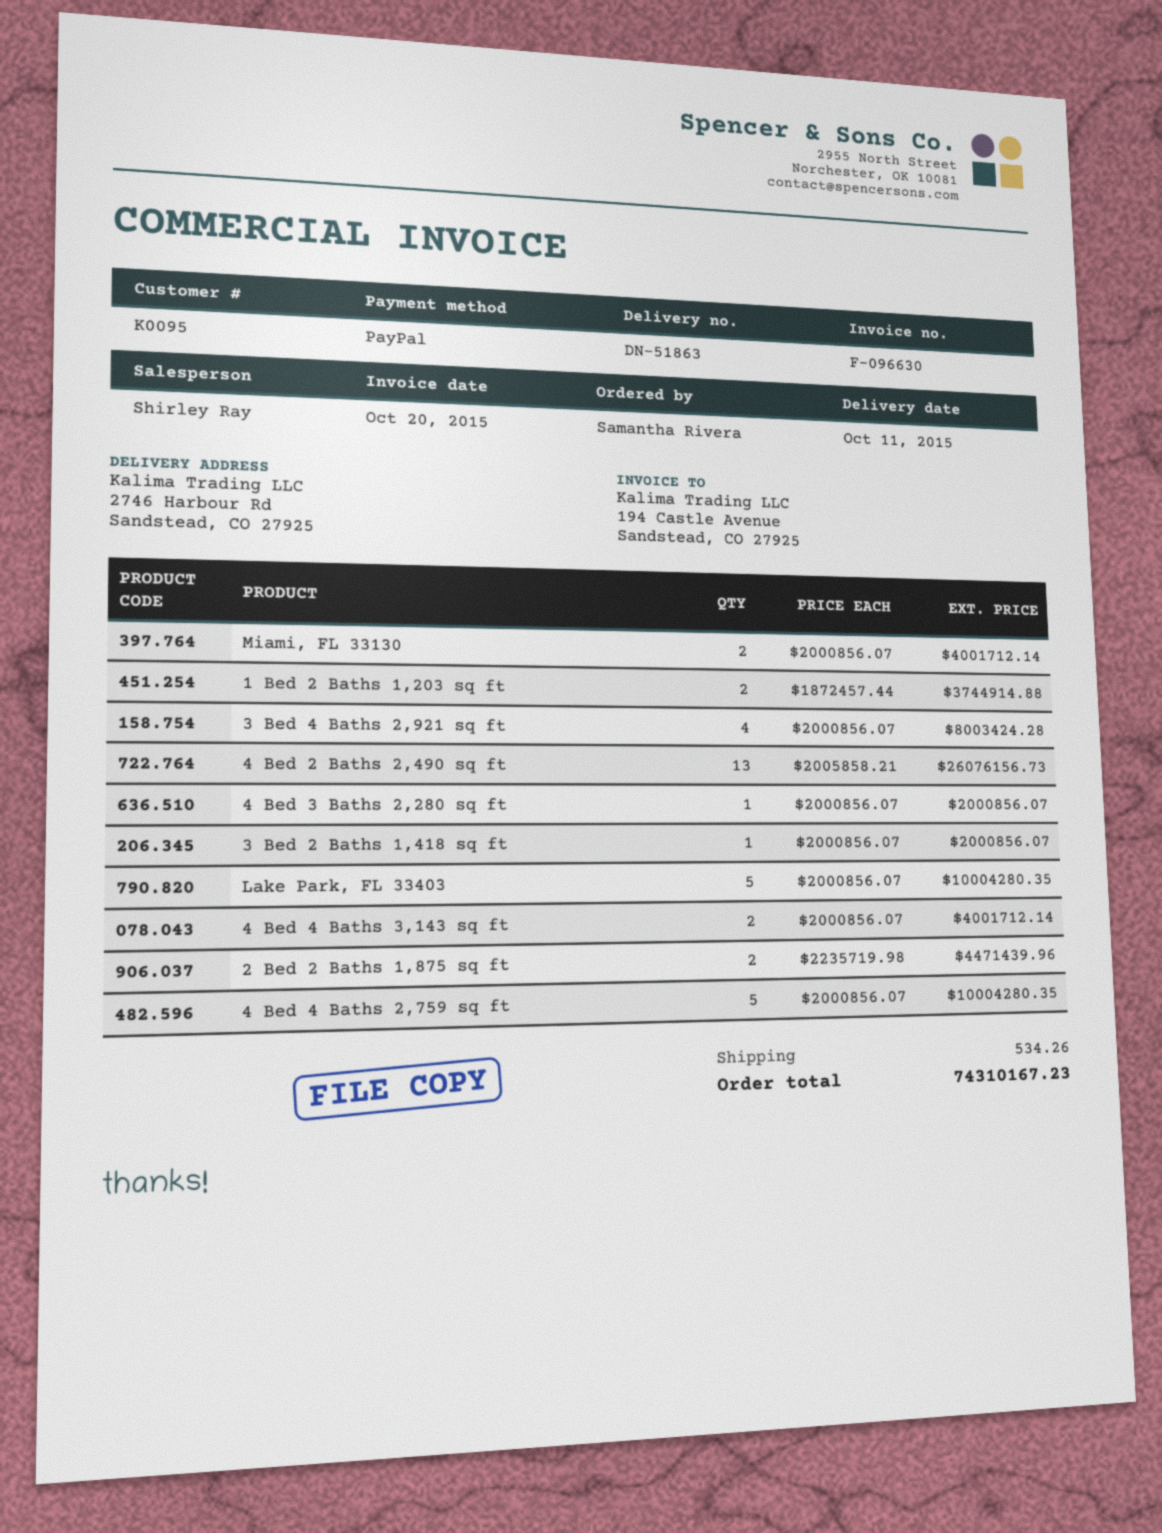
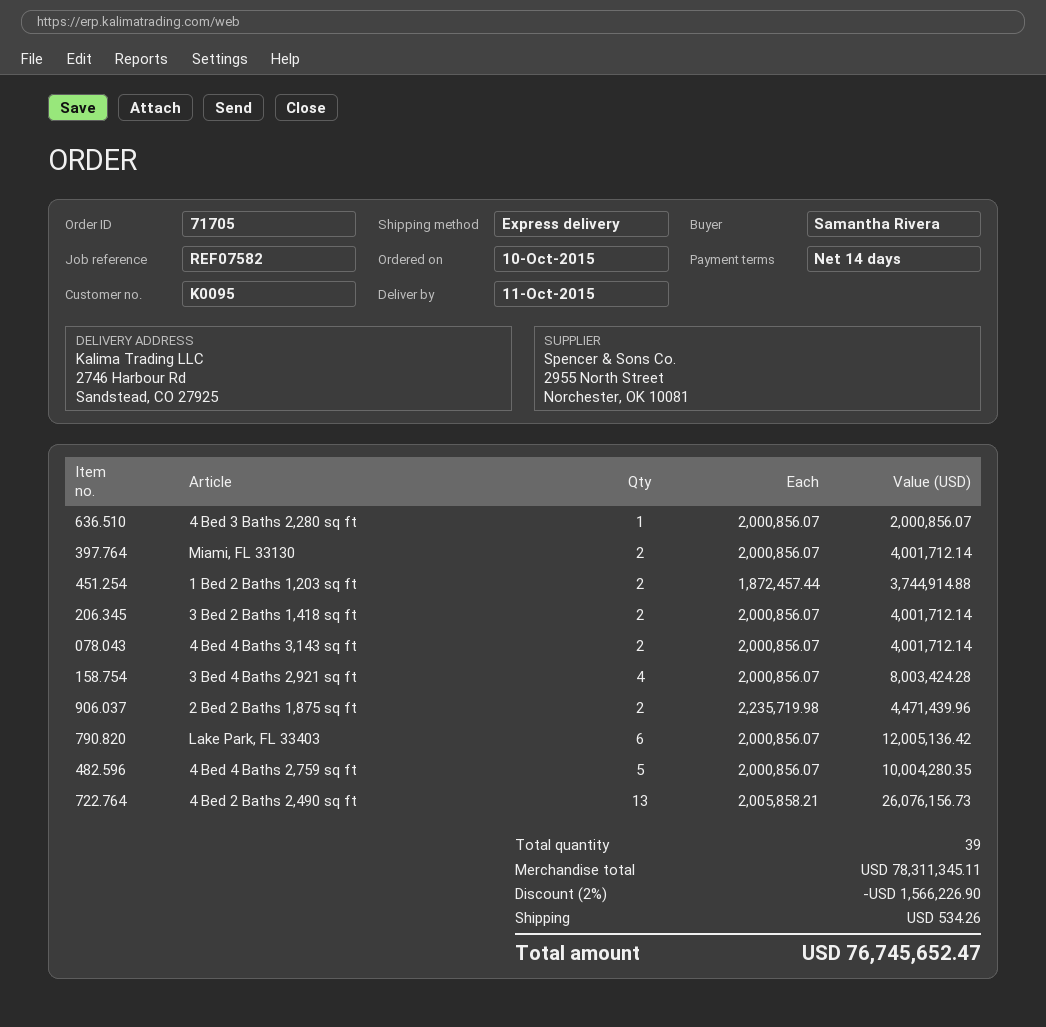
3 Bed 2 Baths 1,418 sq ft: 1 x 2000856.07 = 2000856.07 -> 2 x 2000856.07 = 4001712.14
Lake Park, FL 33403: 5 x 2000856.07 = 10004280.35 -> 6 x 2000856.07 = 12005136.42
discount: none -> 2% = 1566226.90
total: 74310167.23 -> 76745652.47

